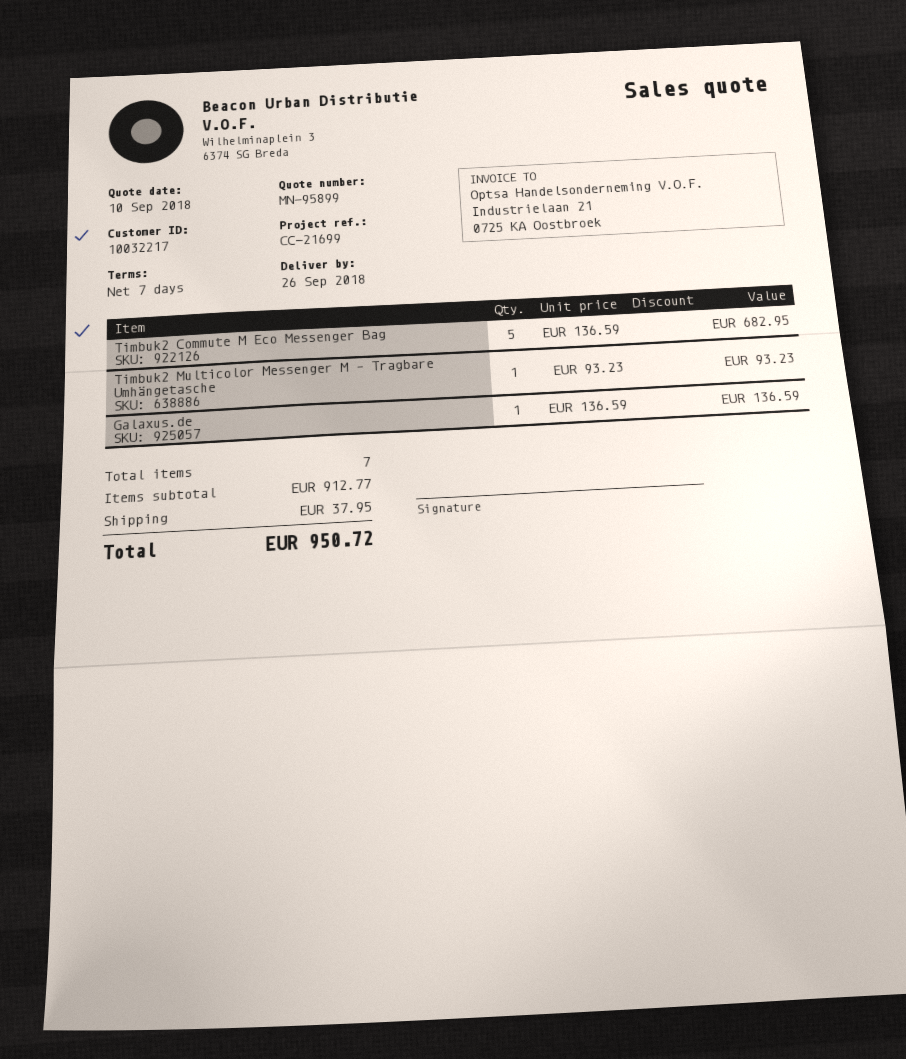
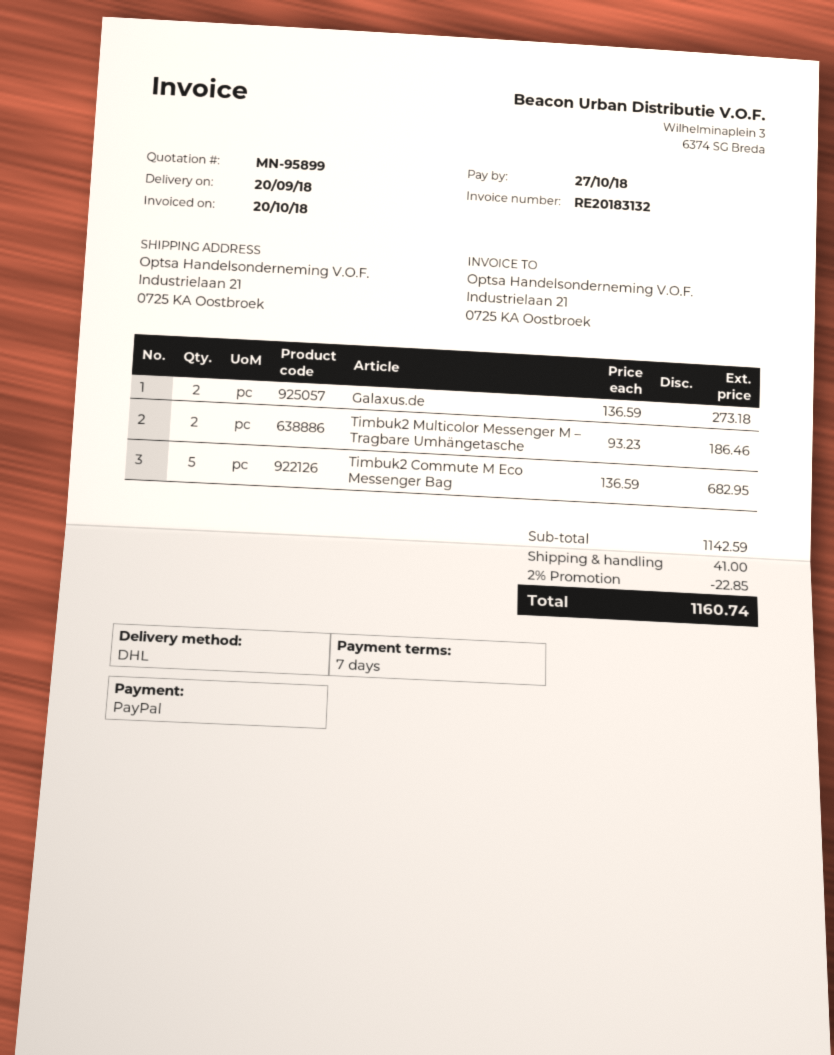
delivery date: 2018-09-26 -> 2018-09-20
Timbuk2 Multicolor Messenger M – Tragbare Umhängetasche: 1 x 93.23 = 93.23 -> 2 x 93.23 = 186.46
Galaxus.de: 1 x 136.59 = 136.59 -> 2 x 136.59 = 273.18
subtotal: 912.77 -> 1142.59
discount: none -> 2% = 22.85
shipping: 37.95 -> 41.00
total: 950.72 -> 1160.74

